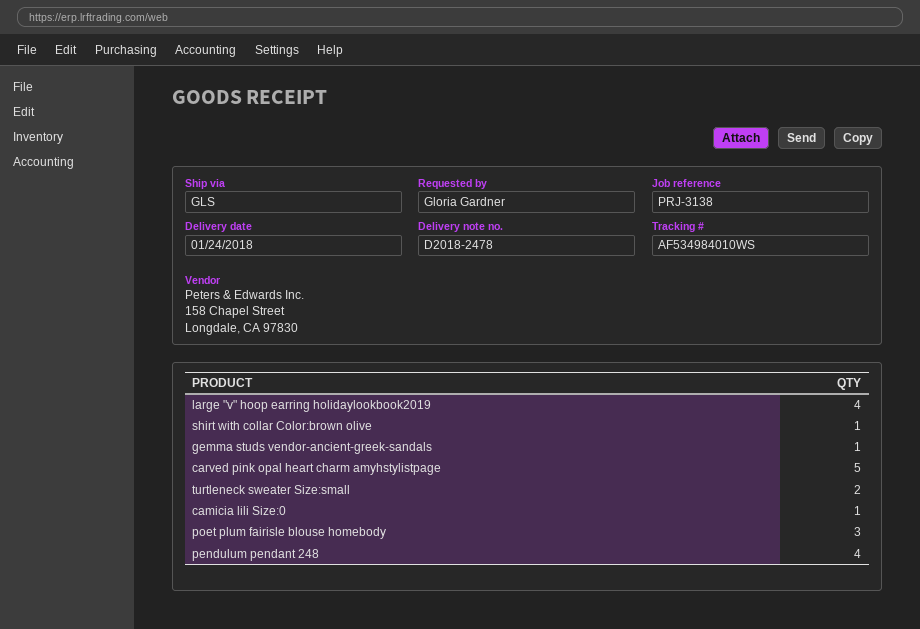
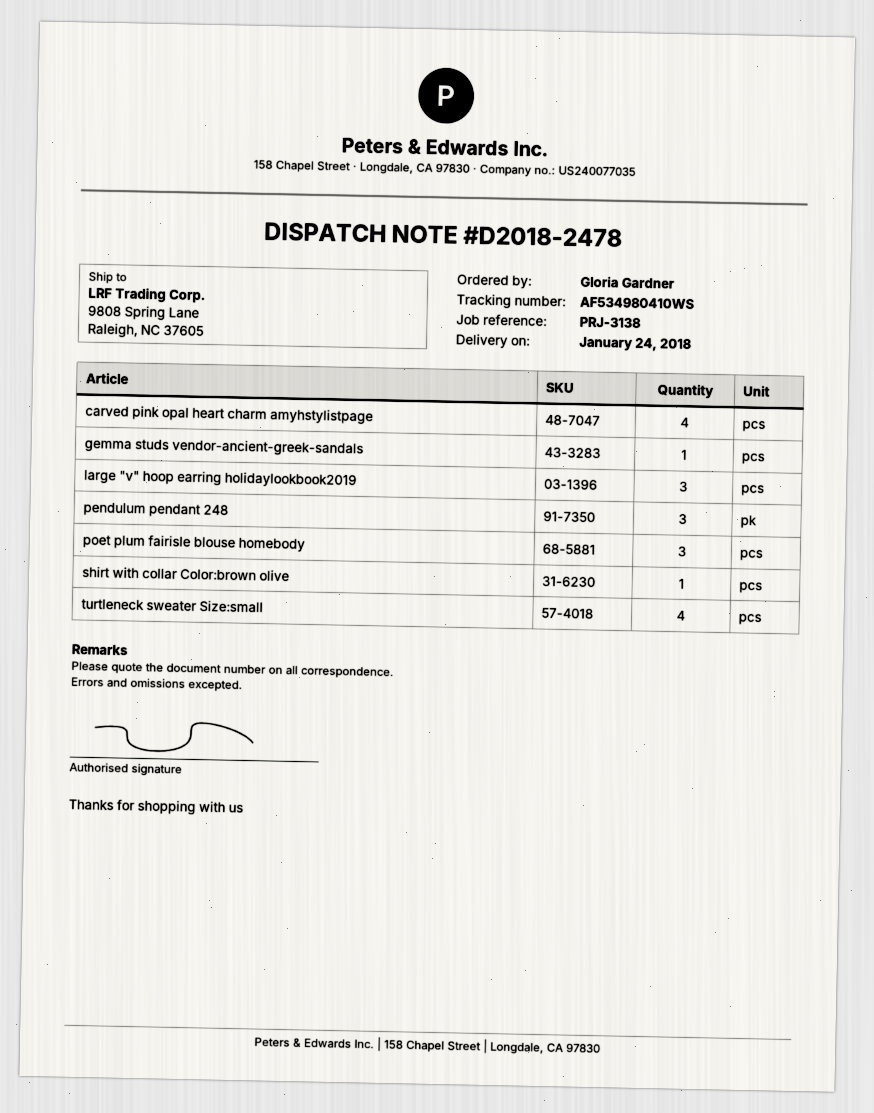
tracking number: AF534984010WS -> AF534980410WS
large "v" hoop earring holidaylookbook2019: 4 -> 3
carved pink opal heart charm amyhstylistpage: 5 -> 4
turtleneck sweater Size:small: 2 -> 4
camicia lili Size:0: 1 -> none
pendulum pendant 248: 4 -> 3

